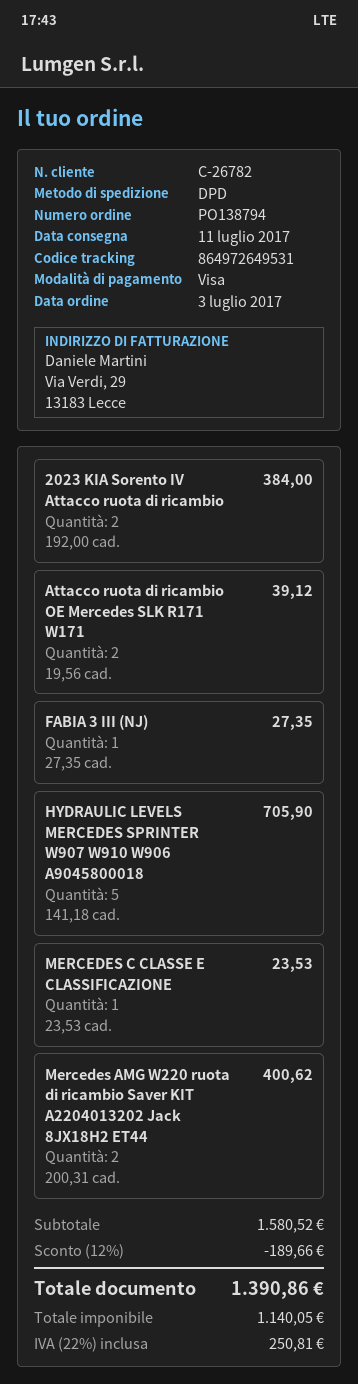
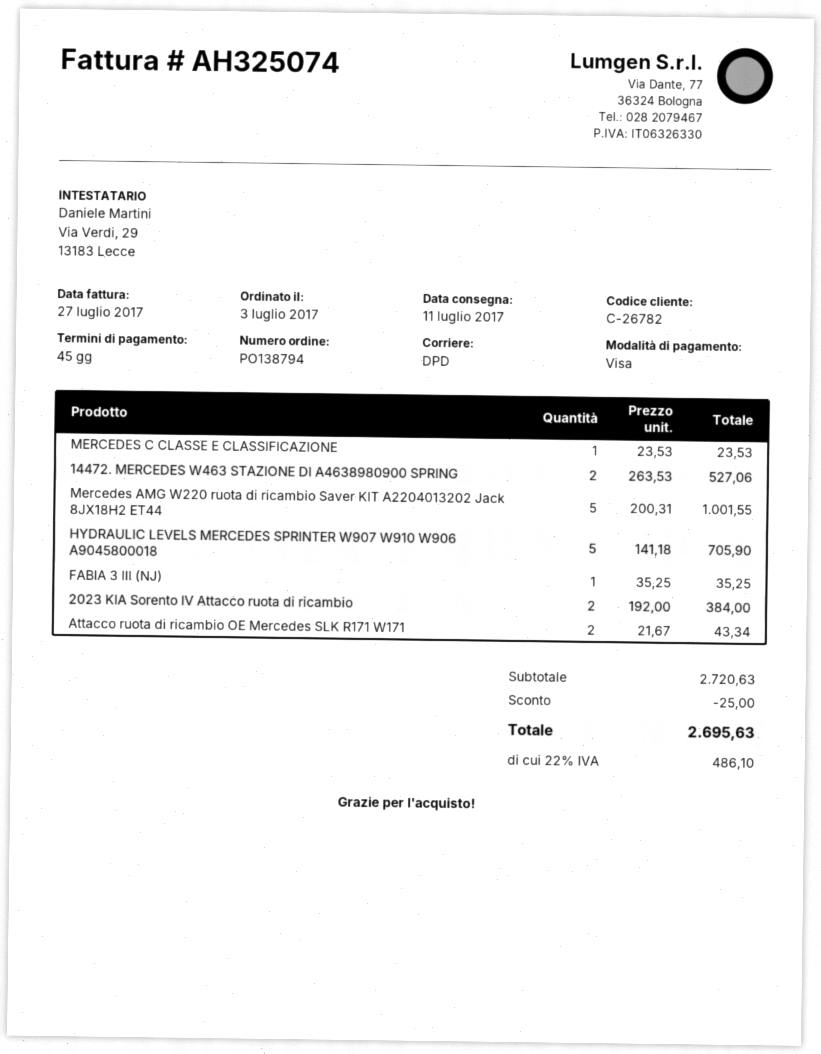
Attacco ruota di ricambio OE Mercedes SLK R171 W171: 2 x 19.56 = 39.12 -> 2 x 21.67 = 43.34
FABIA 3 III (NJ): 1 x 27.35 = 27.35 -> 1 x 35.25 = 35.25
Mercedes AMG W220 ruota di ricambio Saver KIT A2204013202 Jack 8JX18H2 ET44: 2 x 200.31 = 400.62 -> 5 x 200.31 = 1001.55
14472. MERCEDES W463 STAZIONE DI A4638980900 SPRING: none -> 2 x 263.53 = 527.06
subtotal: 1580.52 -> 2720.63
discount: 189.66 -> 25.00
tax: 22% = 250.81 -> 22% = 486.10
total: 1390.86 -> 2695.63

